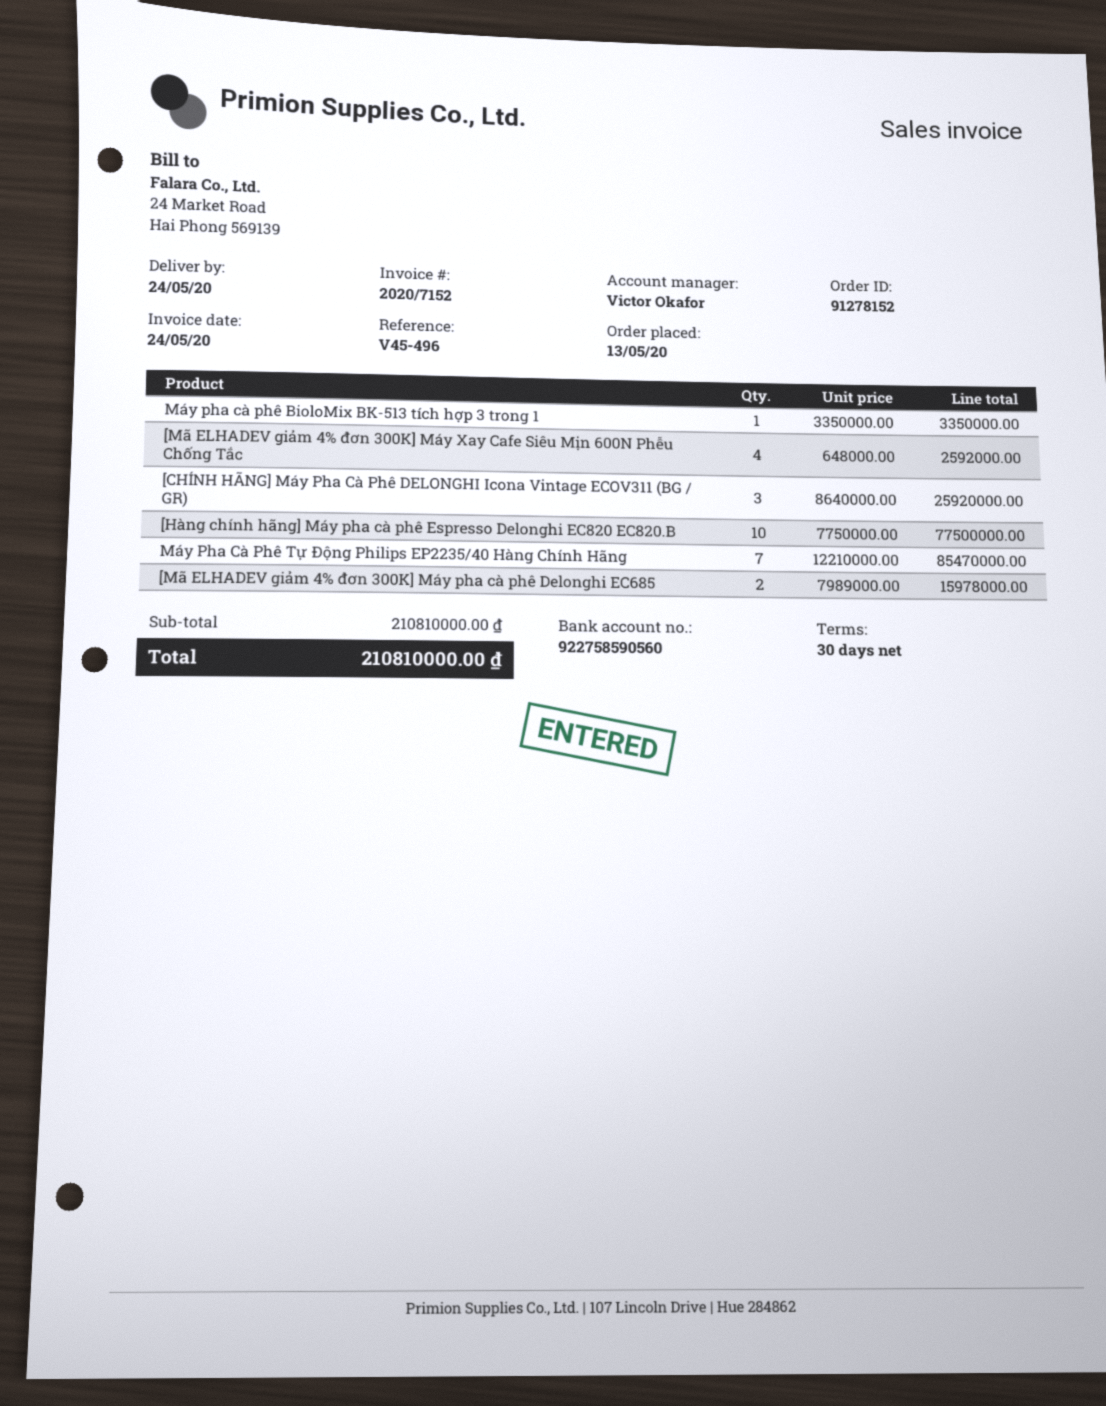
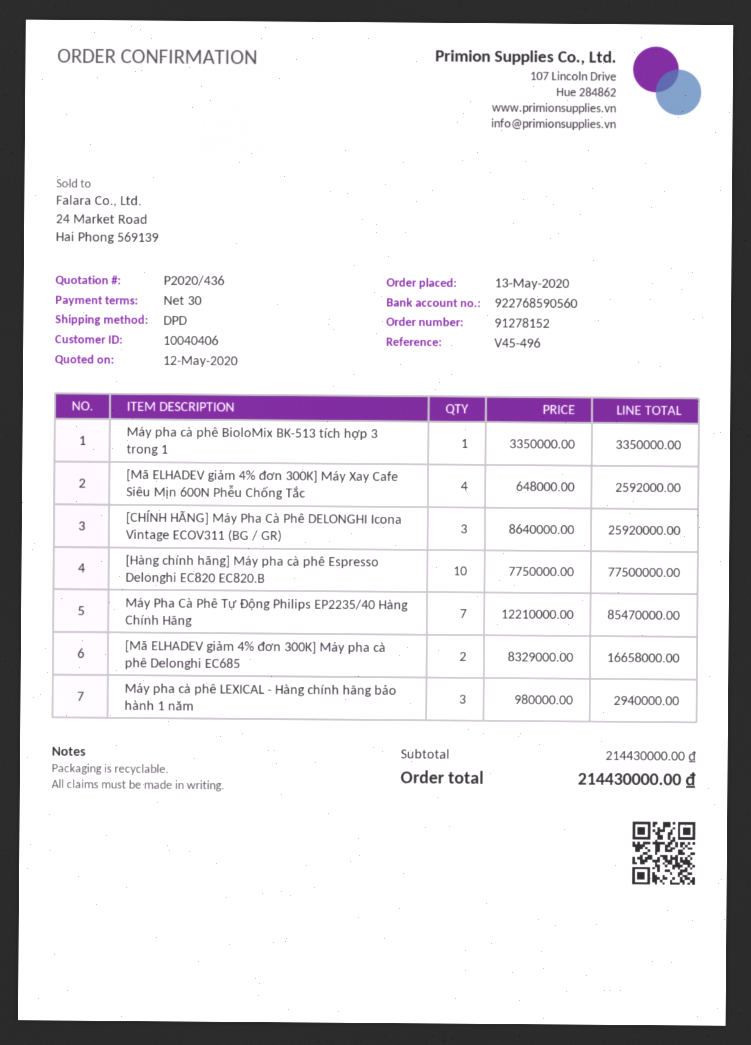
bank account: 922758590560 -> 922768590560
[Mã ELHADEV giảm 4% đơn 300K] Máy pha cà phê Delonghi EC685: 2 x 7989000.00 = 15978000.00 -> 2 x 8329000.00 = 16658000.00
Máy pha cà phê LEXICAL - Hàng chính hãng bảo hành 1 năm: none -> 3 x 980000.00 = 2940000.00
subtotal: 210810000.00 -> 214430000.00
total: 210810000.00 -> 214430000.00

